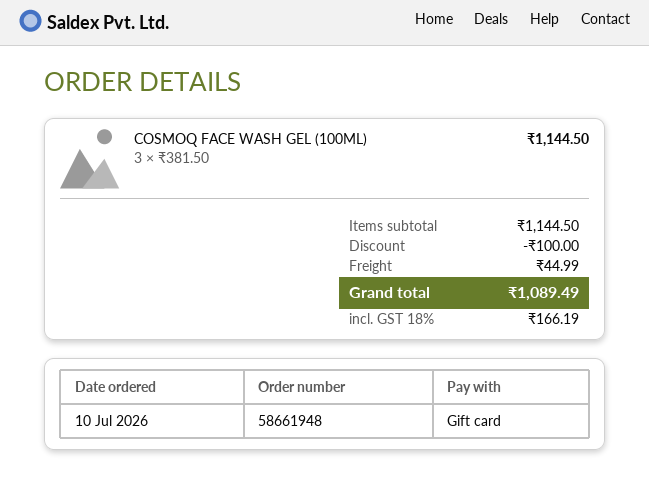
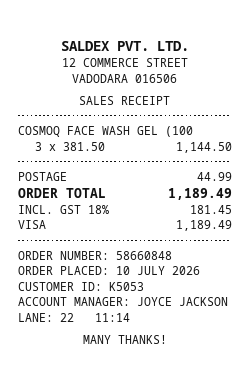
order number: 58661948 -> 58660848
payment method: gift card -> Visa
discount: 100.00 -> none
tax: 18% = 166.19 -> 18% = 181.45
total: 1089.49 -> 1189.49

